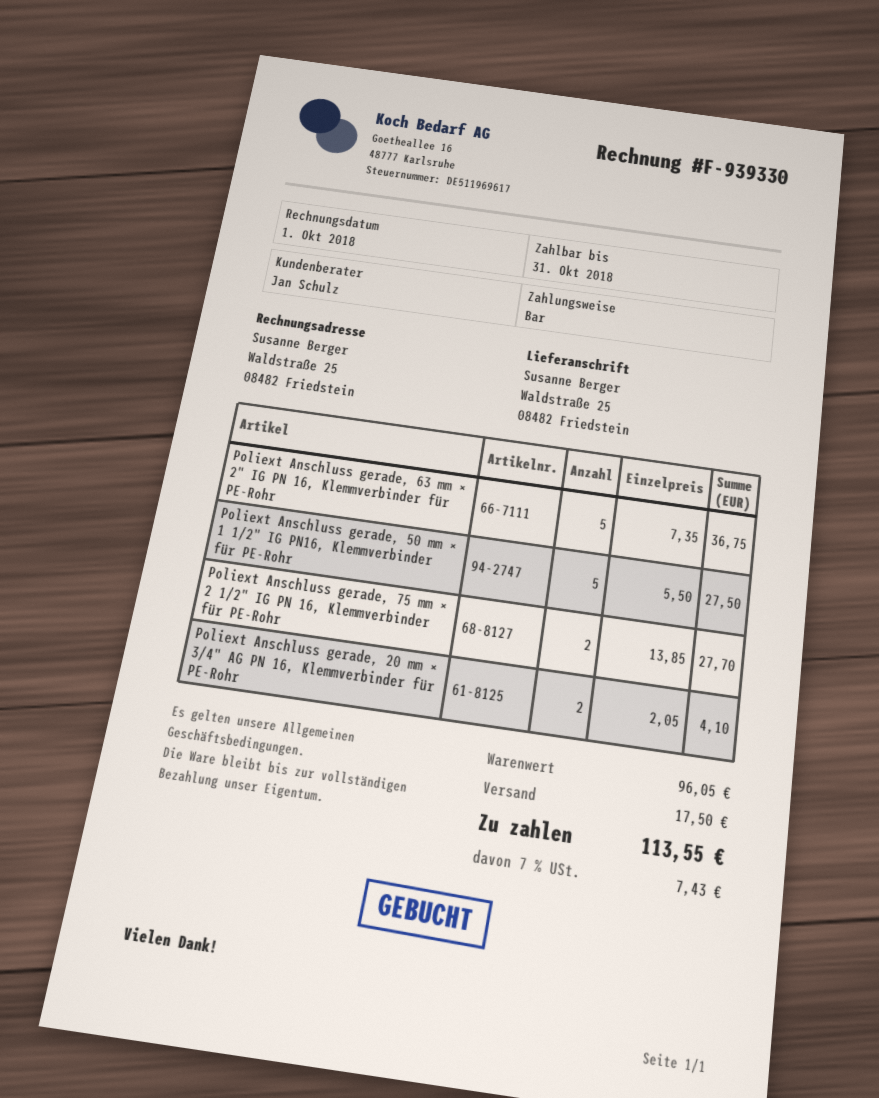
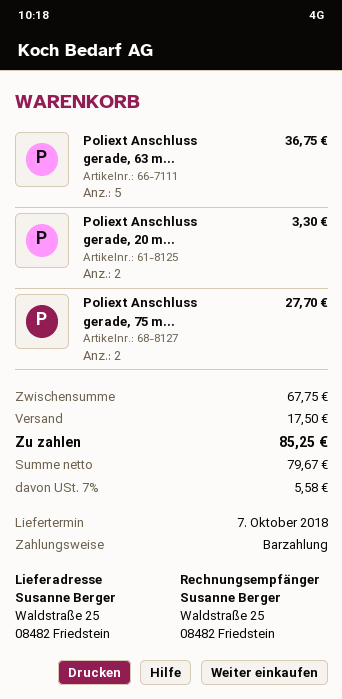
Poliext Anschluss gerade, 50 mm × 1 1/2" IG PN16, Klemmverbinder für PE-Rohr: 5 for 27.50 -> none
Poliext Anschluss gerade, 20 mm × 3/4" AG PN 16, Klemmverbinder für PE-Rohr: 2 for 4.10 -> 2 for 3.30
subtotal: 96.05 -> 67.75
tax: 7% = 7.43 -> 7% = 5.58
total: 113.55 -> 85.25

